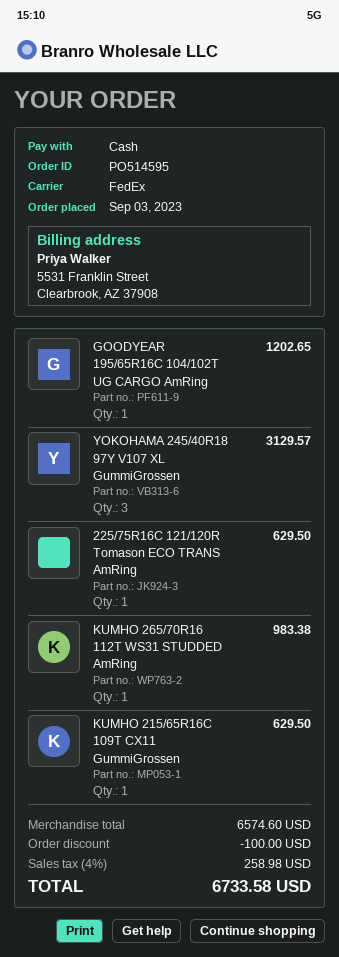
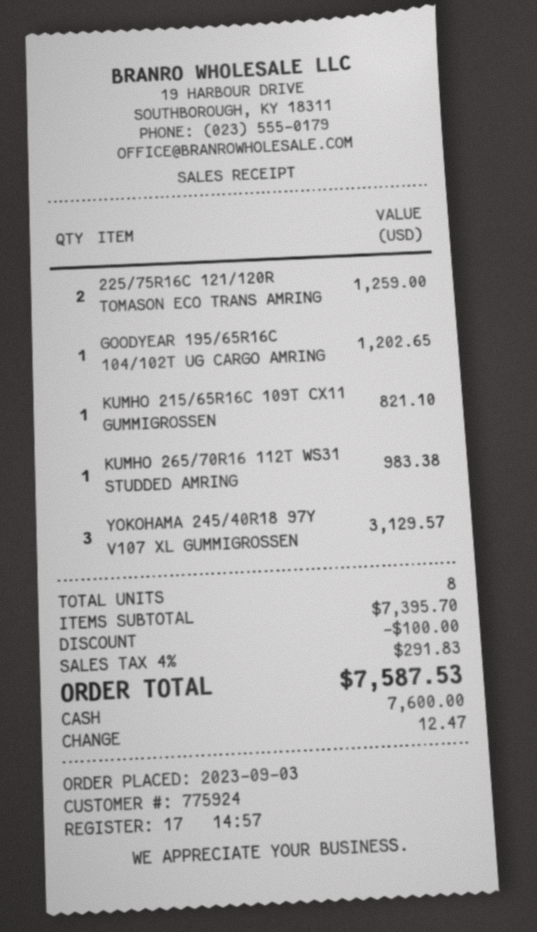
225/75R16C 121/120R Tomason ECO TRANS AmRing: 1 for 629.50 -> 2 for 1259.00
KUMHO 215/65R16C 109T CX11 GummiGrossen: 1 for 629.50 -> 1 for 821.10
subtotal: 6574.60 -> 7395.70
tax: 4% = 258.98 -> 4% = 291.83
total: 6733.58 -> 7587.53

